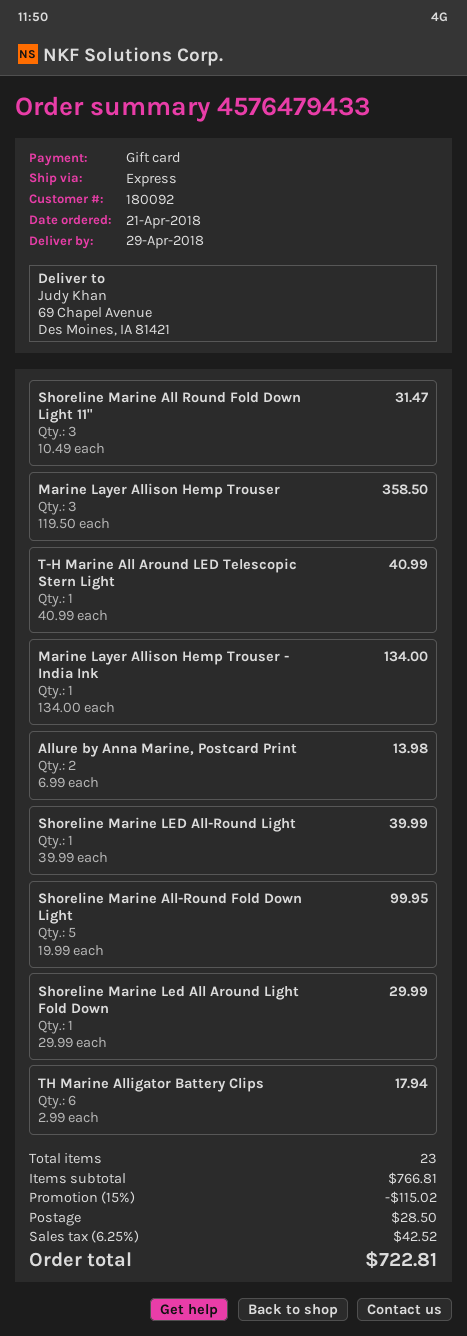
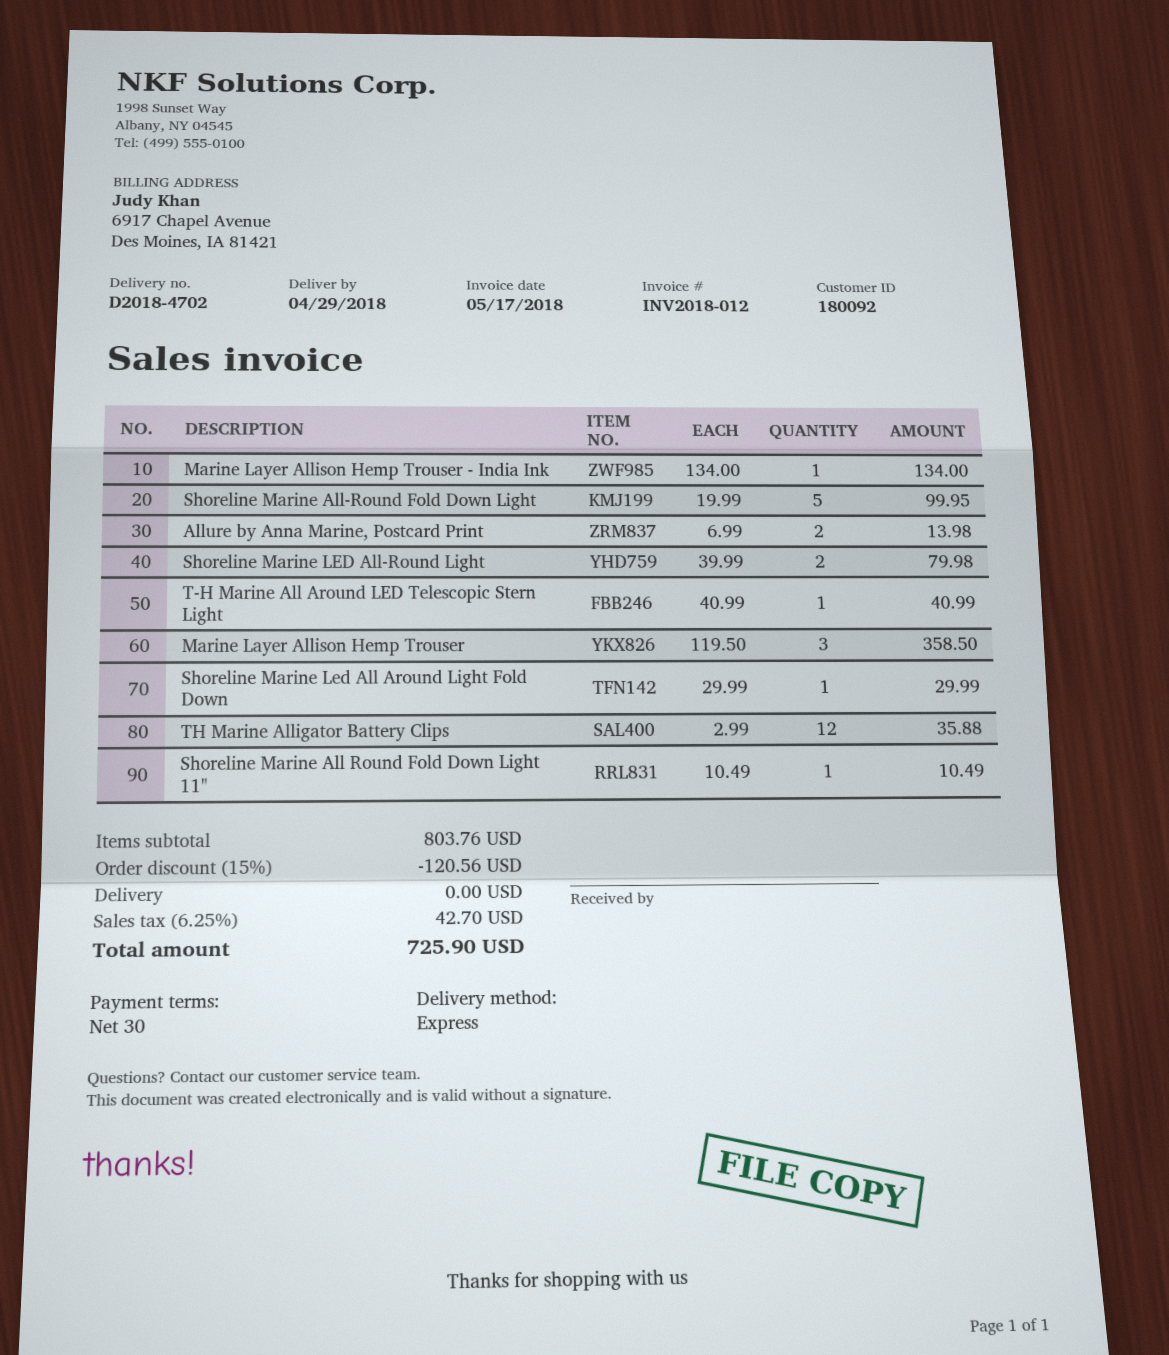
Shoreline Marine All Round Fold Down Light 11": 3 x 10.49 = 31.47 -> 1 x 10.49 = 10.49
Shoreline Marine LED All-Round Light: 1 x 39.99 = 39.99 -> 2 x 39.99 = 79.98
TH Marine Alligator Battery Clips: 6 x 2.99 = 17.94 -> 12 x 2.99 = 35.88
subtotal: 766.81 -> 803.76
discount: 15% = 115.02 -> 15% = 120.56
shipping: 28.50 -> 0.00
tax: 6.25% = 42.52 -> 6.25% = 42.70
total: 722.81 -> 725.90

